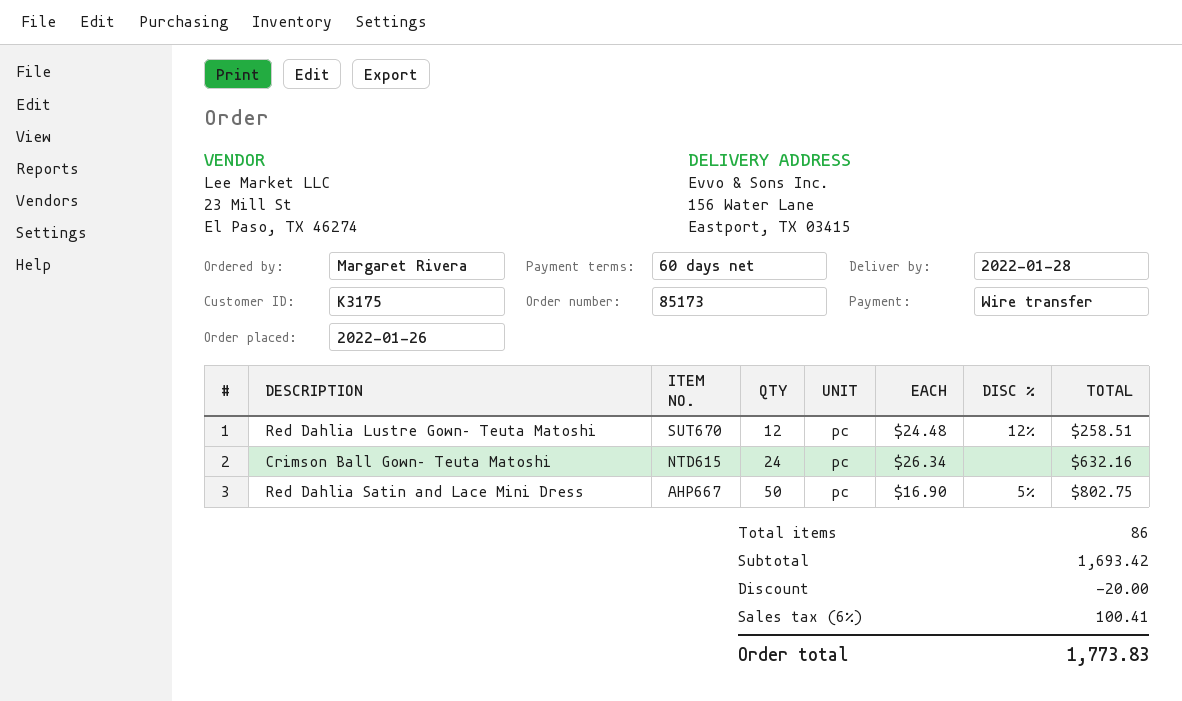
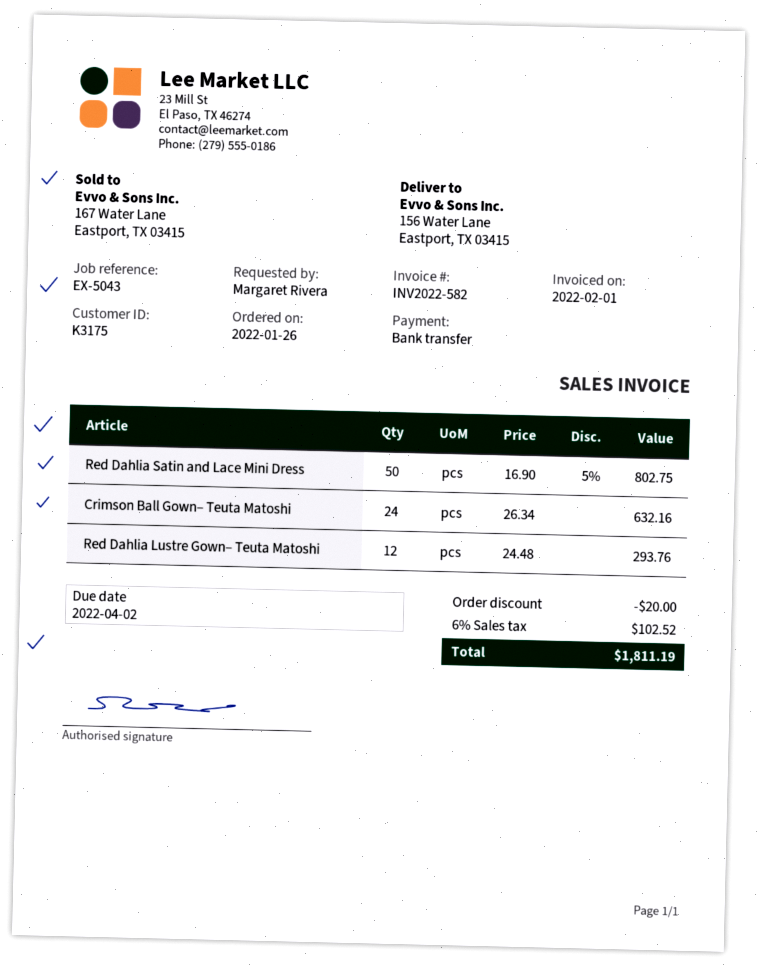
Red Dahlia Lustre Gown– Teuta Matoshi: 12 x 24.48 - 12% = 258.51 -> 12 x 24.48 = 293.76
tax: 6% = 100.41 -> 6% = 102.52
total: 1773.83 -> 1811.19

